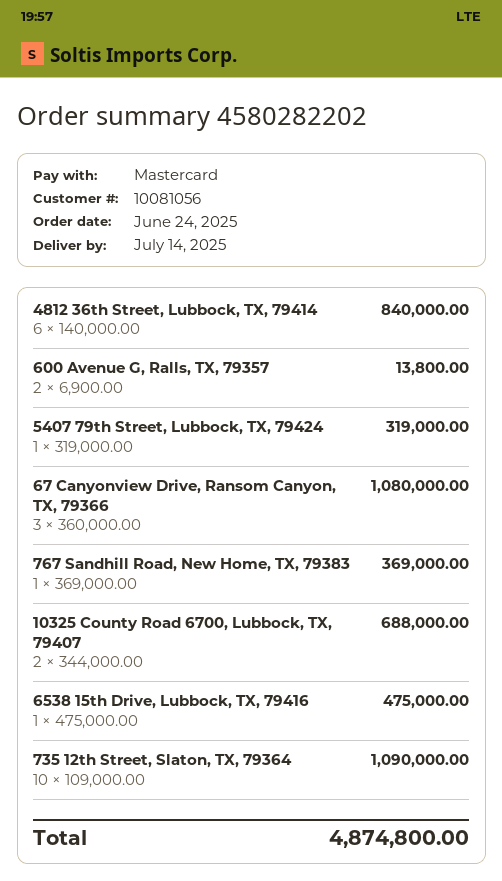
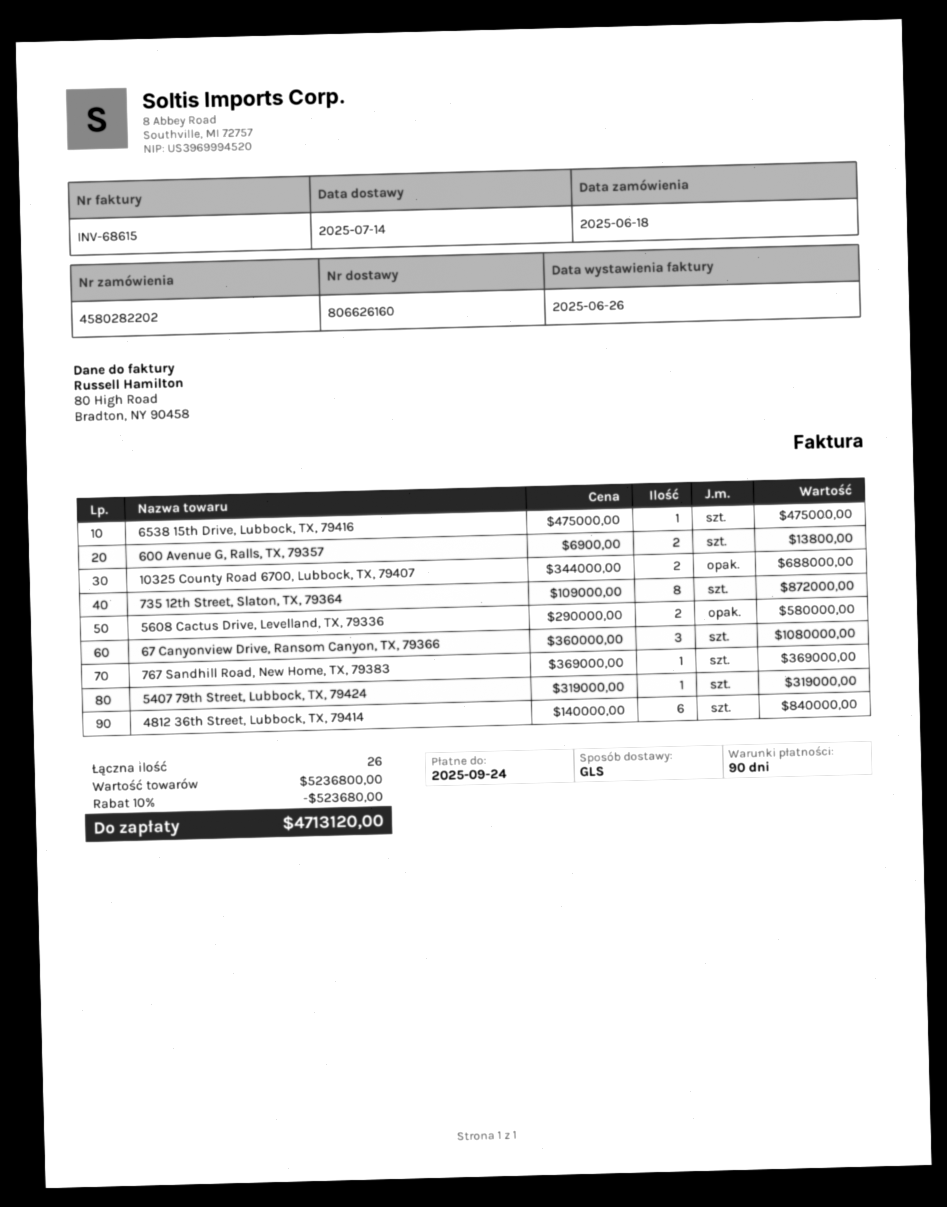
order date: 2025-06-24 -> 2025-06-18
735 12th Street, Slaton, TX, 79364: 10 x 109000.00 = 1090000.00 -> 8 x 109000.00 = 872000.00
5608 Cactus Drive, Levelland, TX, 79336: none -> 2 x 290000.00 = 580000.00
discount: none -> 10% = 523680.00
total: 4874800.00 -> 4713120.00

